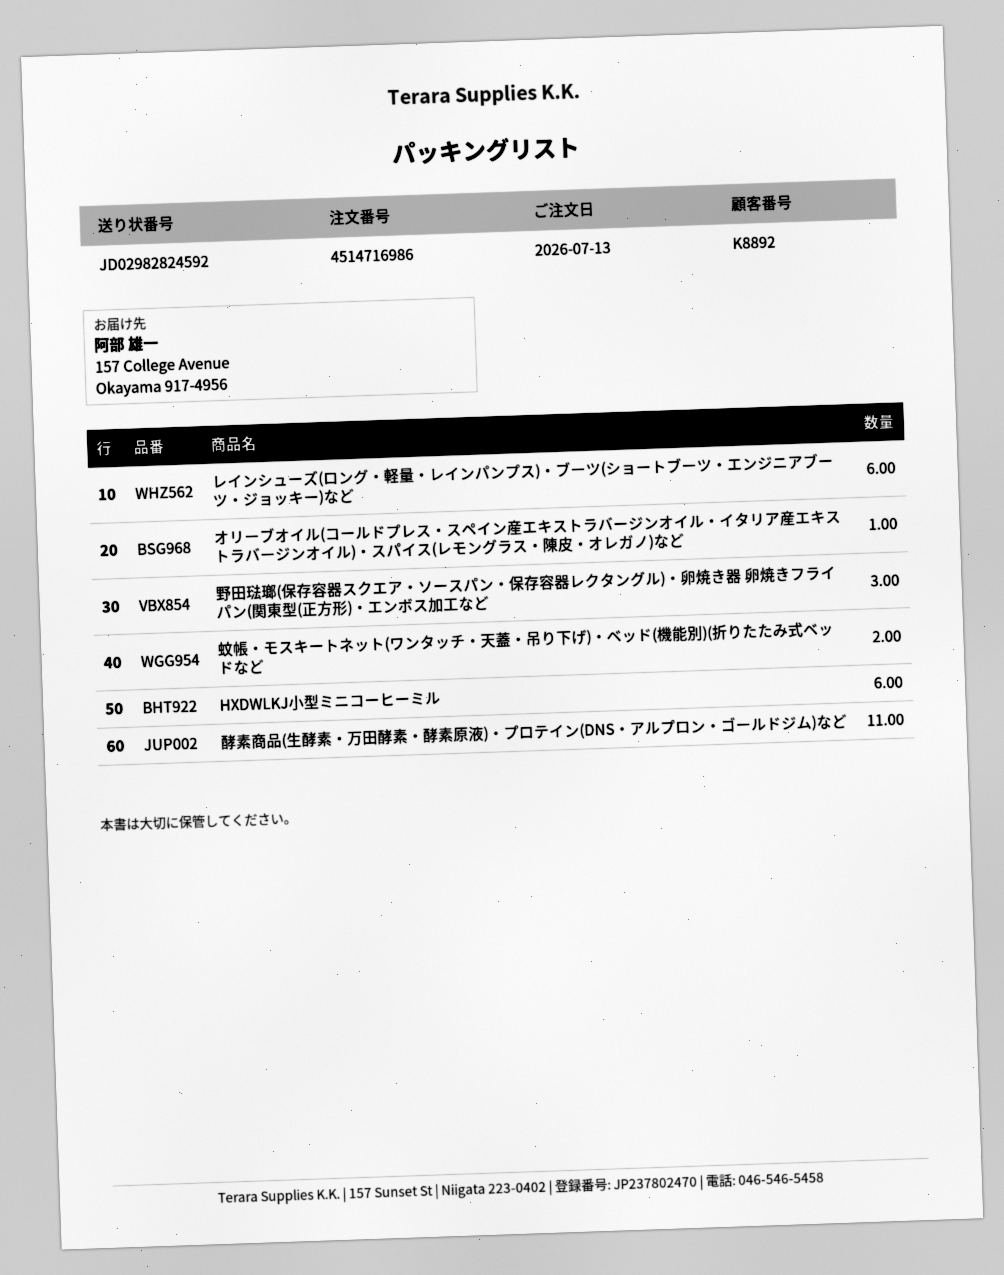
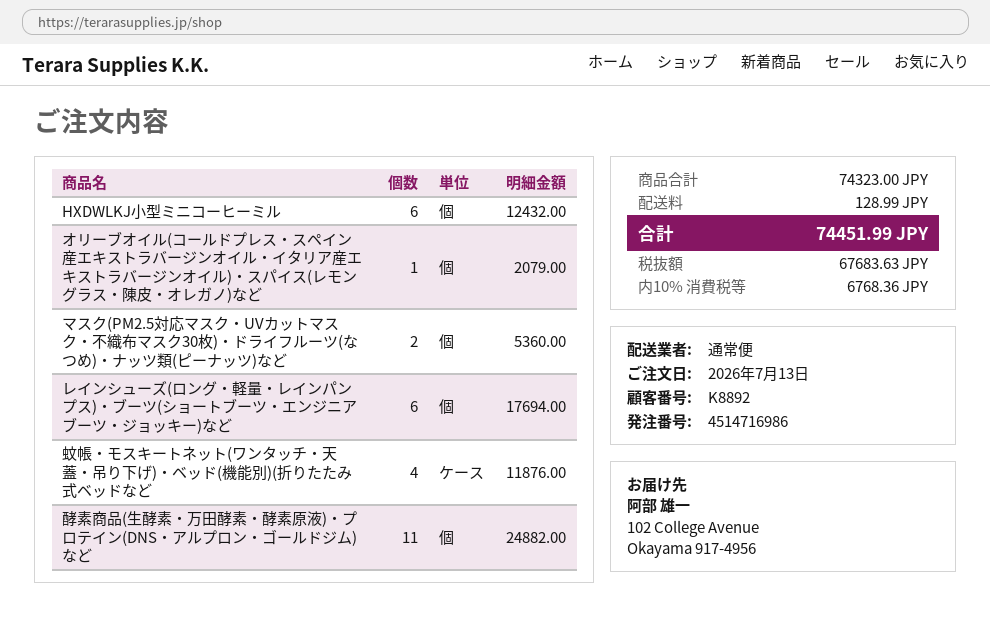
ship to: 157 College Avenue, Okayama 917-4956 -> 102 College Avenue, Okayama 917-4956
野田琺瑯(保存容器スクエア・ソースパン・保存容器レクタングル)・卵焼き器 卵焼きフライパン(関東型(正方形)・エンボス加工など: 3 -> none
蚊帳・モスキートネット(ワンタッチ・天蓋・吊り下げ)・ベッド(機能別)(折りたたみ式ベッドなど: 2 -> 4
マスク(PM2.5対応マスク・UVカットマスク・不織布マスク30枚)・ドライフルーツ(なつめ)・ナッツ類(ピーナッツ)など: none -> 2

